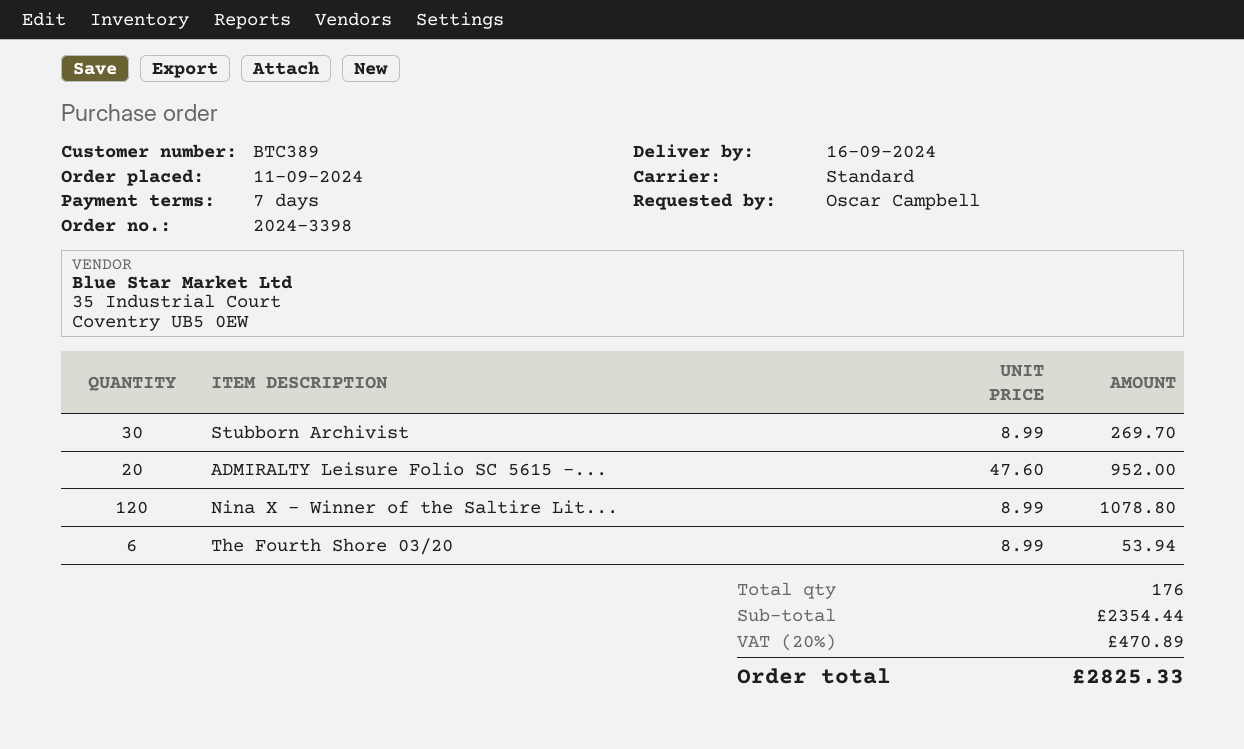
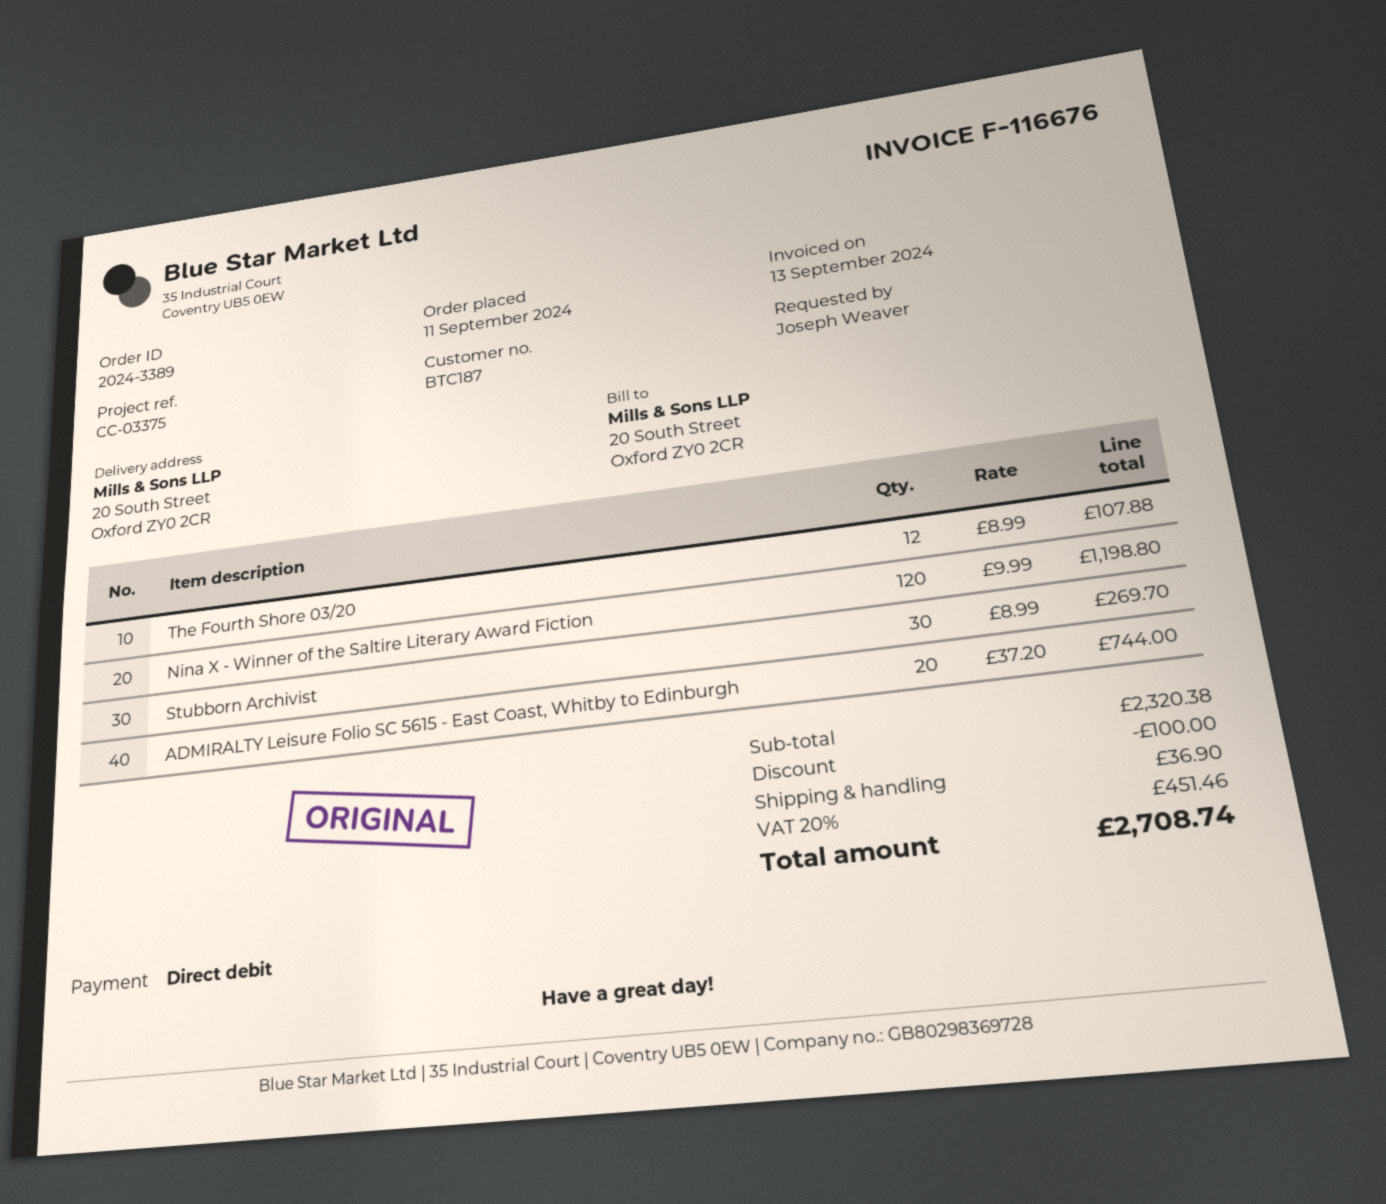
order number: 2024-3398 -> 2024-3389
customer number: BTC389 -> BTC187
ordered by: Oscar Campbell -> Joseph Weaver
ADMIRALTY Leisure Folio SC 5615 -...: 20 x 47.60 = 952.00 -> 20 x 37.20 = 744.00
Nina X - Winner of the Saltire Lit...: 120 x 8.99 = 1078.80 -> 120 x 9.99 = 1198.80
The Fourth Shore 03/20: 6 x 8.99 = 53.94 -> 12 x 8.99 = 107.88
subtotal: 2354.44 -> 2320.38
discount: none -> 100.00
shipping: none -> 36.90
tax: 20% = 470.89 -> 20% = 451.46
total: 2825.33 -> 2708.74

